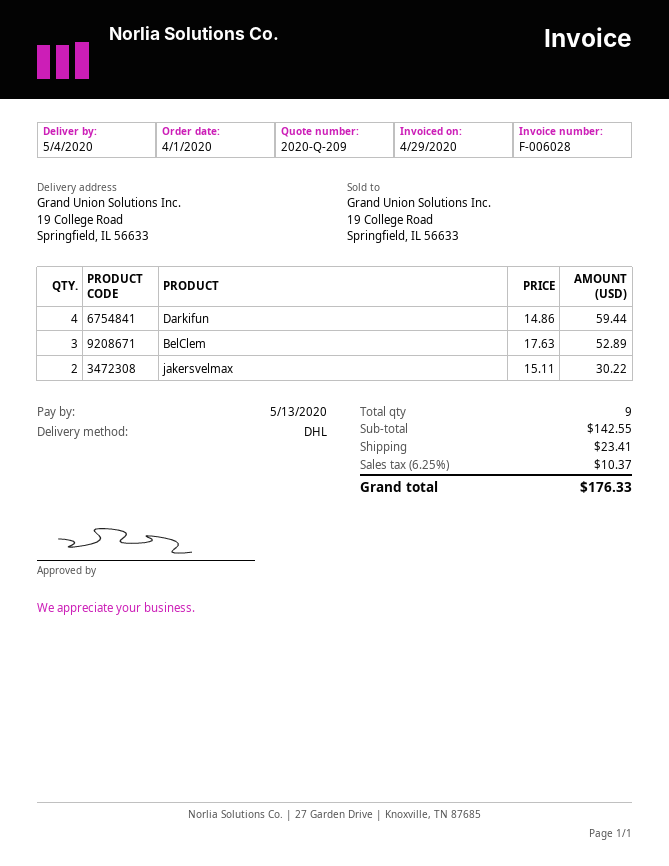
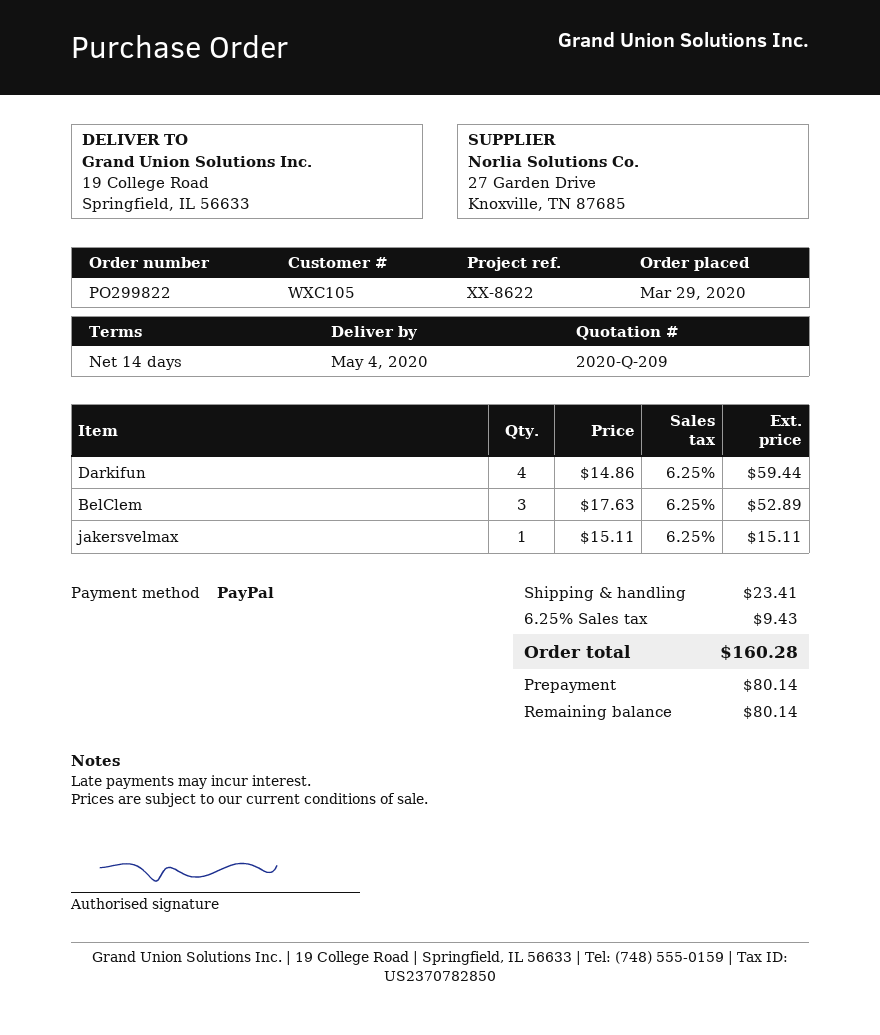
order date: 2020-04-01 -> 2020-03-29
jakersvelmax: 2 x 15.11 = 30.22 -> 1 x 15.11 = 15.11
tax: 6.25% = 10.37 -> 6.25% = 9.43
total: 176.33 -> 160.28

